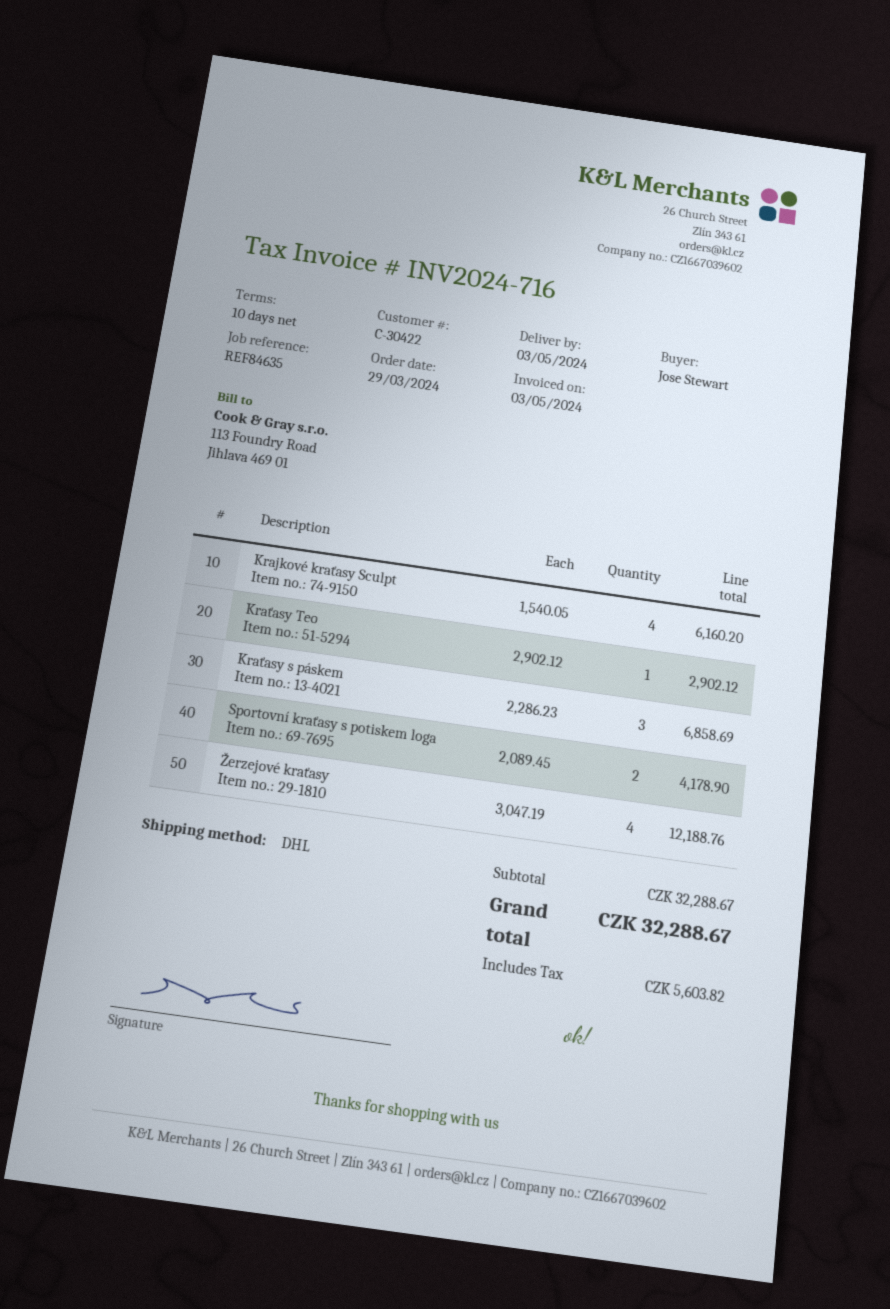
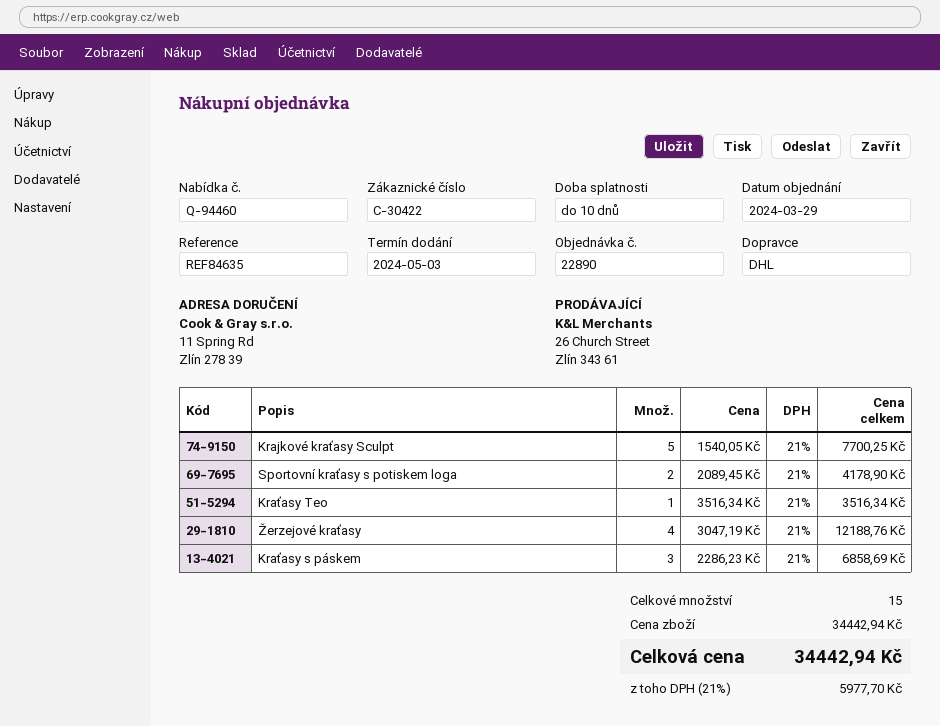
Krajkové kraťasy Sculpt: 4 x 1540.05 = 6160.20 -> 5 x 1540.05 = 7700.25
Kraťasy Teo: 1 x 2902.12 = 2902.12 -> 1 x 3516.34 = 3516.34
subtotal: 32288.67 -> 34442.94
tax: 5603.82 -> 5977.70
total: 32288.67 -> 34442.94

